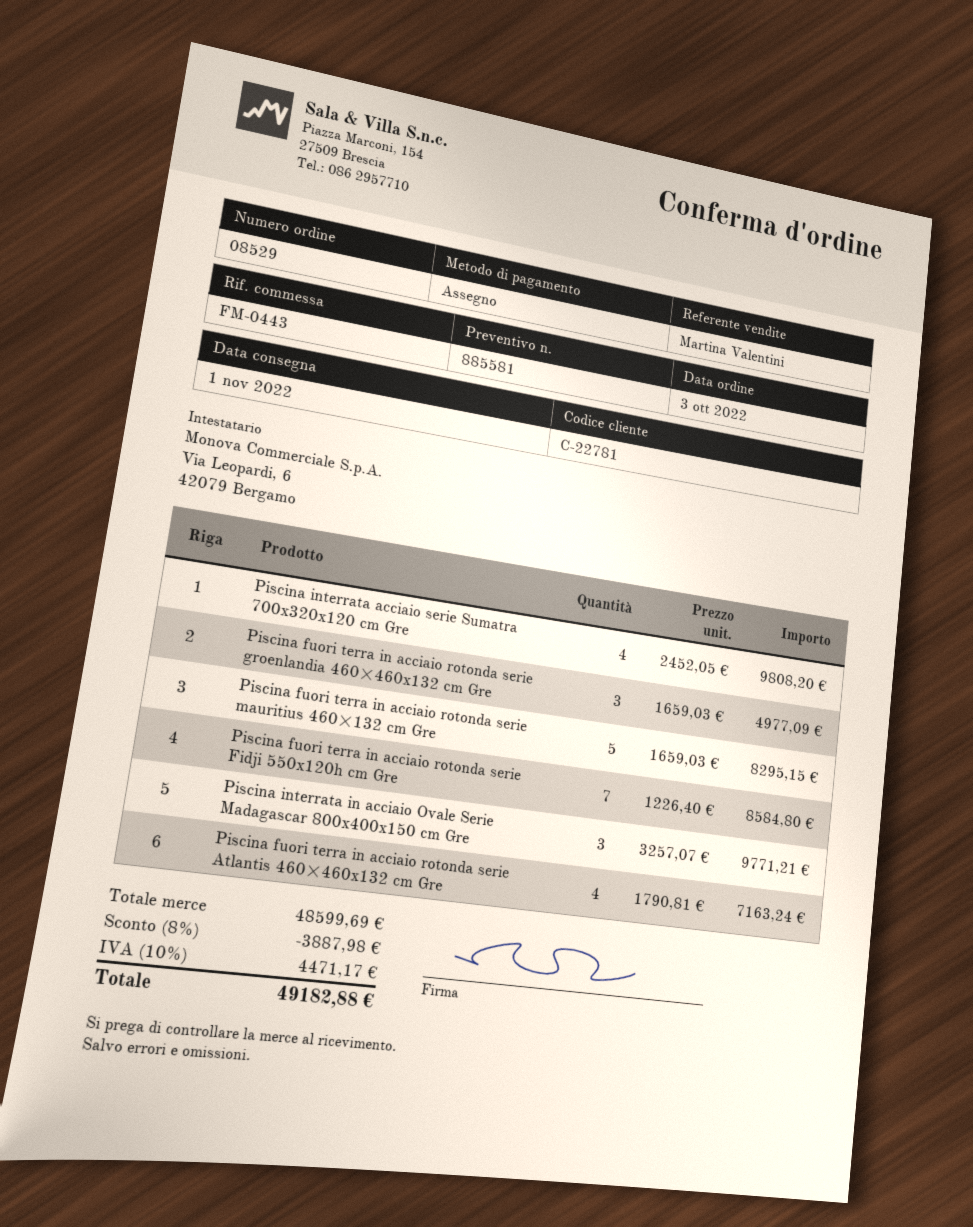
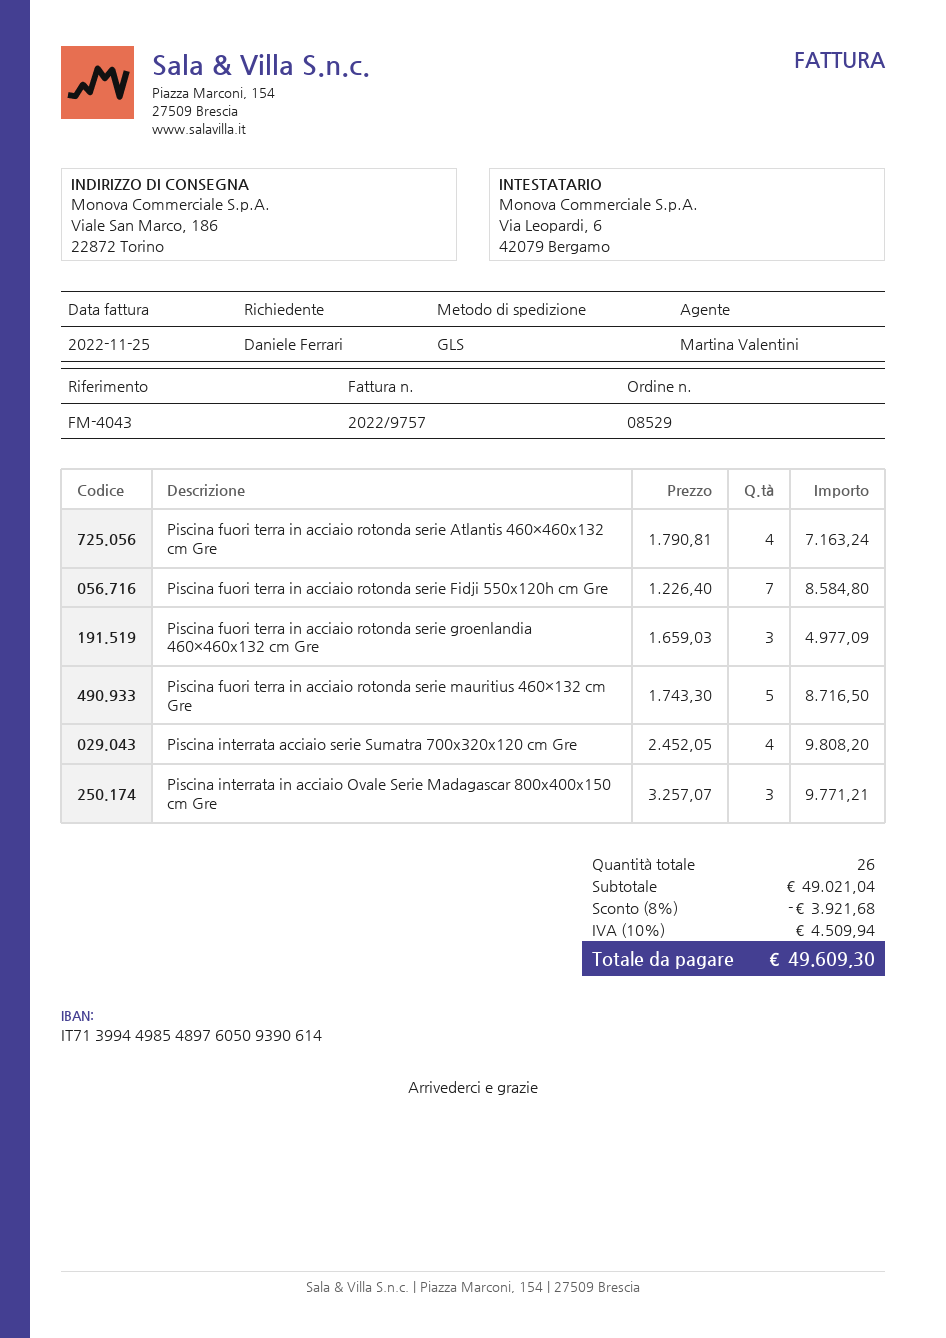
reference: FM-0443 -> FM-4043
Piscina fuori terra in acciaio rotonda serie mauritius 460×132 cm Gre: 5 x 1659.03 = 8295.15 -> 5 x 1743.30 = 8716.50
subtotal: 48599.69 -> 49021.04
discount: 8% = 3887.98 -> 8% = 3921.68
tax: 10% = 4471.17 -> 10% = 4509.94
total: 49182.88 -> 49609.30

